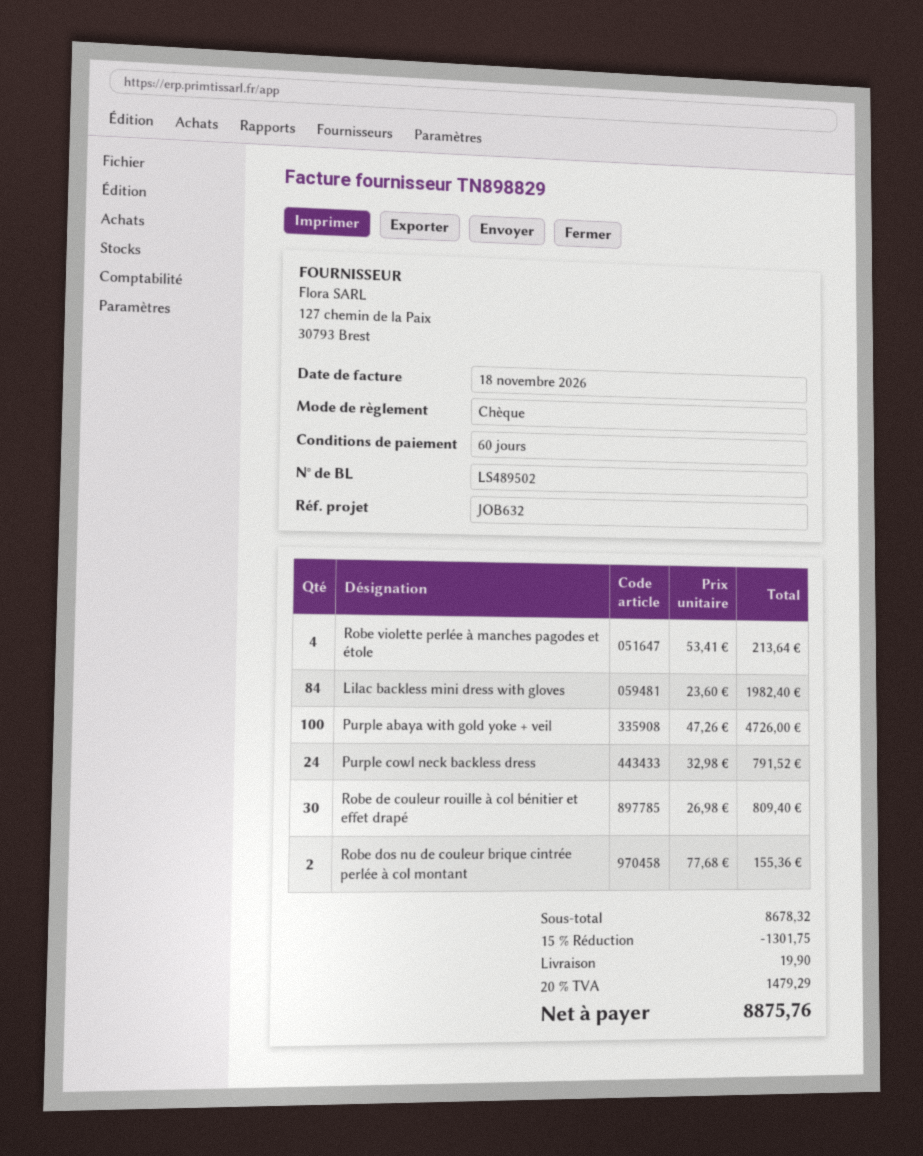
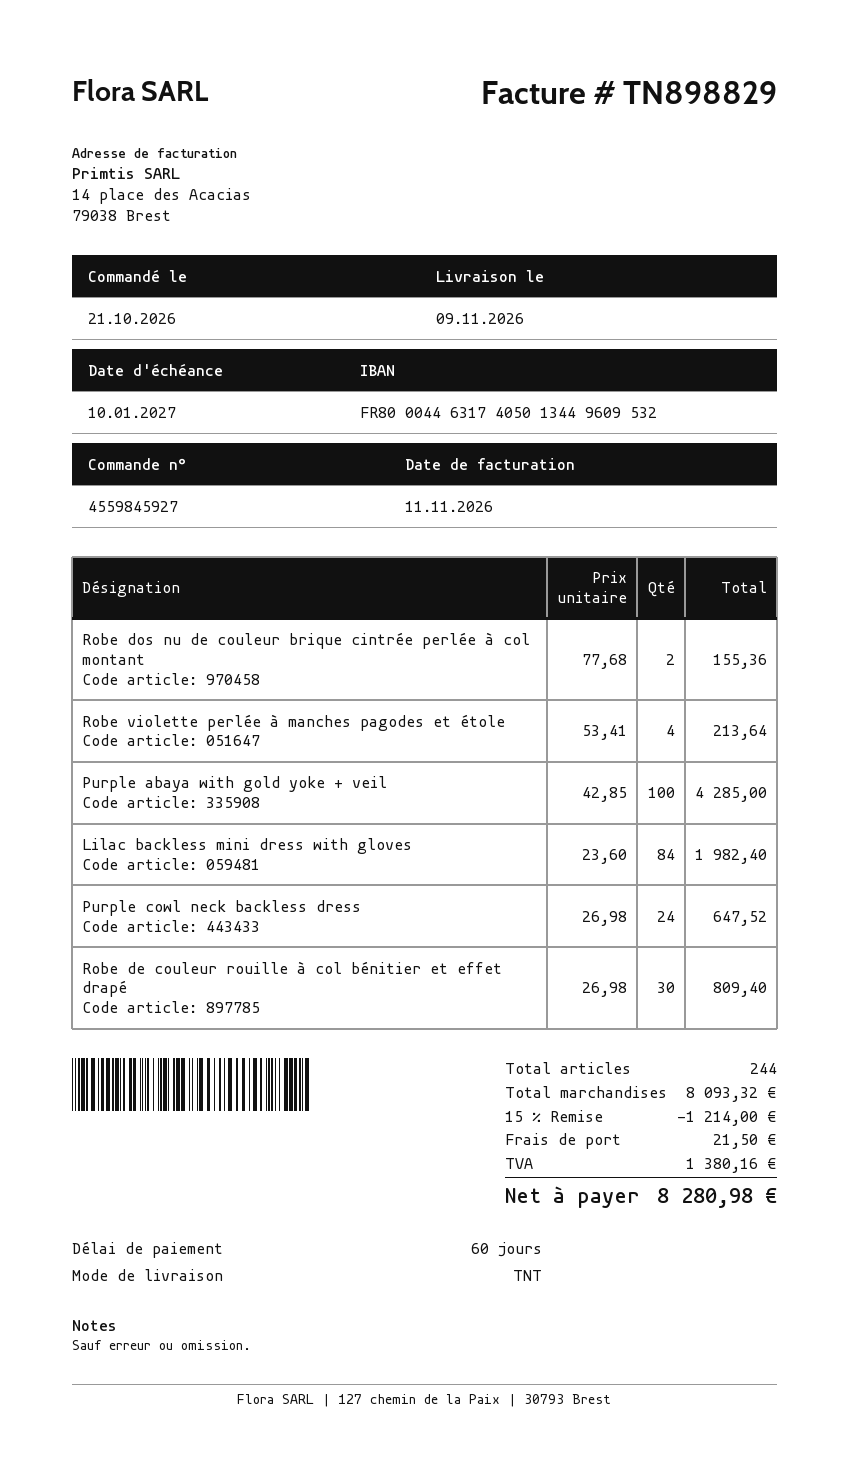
invoice date: 2026-11-18 -> 2026-11-11
Purple abaya with gold yoke + veil: 100 x 47.26 = 4726.00 -> 100 x 42.85 = 4285.00
Purple cowl neck backless dress: 24 x 32.98 = 791.52 -> 24 x 26.98 = 647.52
subtotal: 8678.32 -> 8093.32
discount: 15% = 1301.75 -> 15% = 1214.00
shipping: 19.90 -> 21.50
tax: 1479.29 -> 1380.16
total: 8875.76 -> 8280.98

